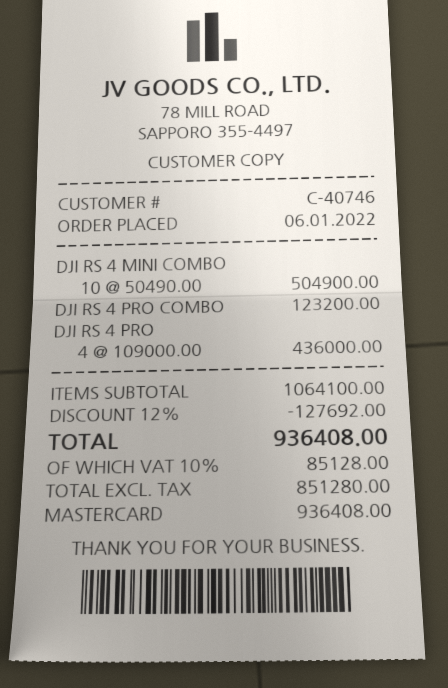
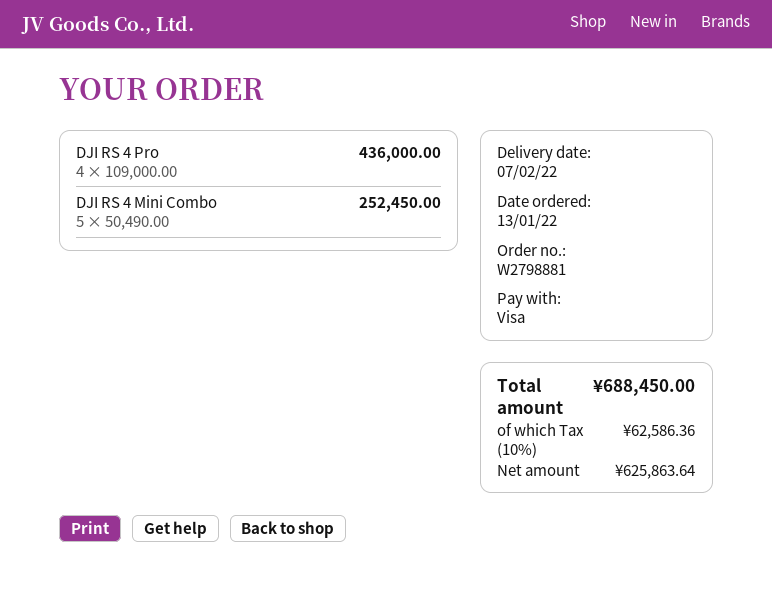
order date: 2022-01-06 -> 2022-01-13
payment method: Mastercard -> Visa
DJI RS 4 MINI COMBO: 10 x 50490.00 = 504900.00 -> 5 x 50490.00 = 252450.00
DJI RS 4 PRO COMBO: 1 x 123200.00 = 123200.00 -> none
discount: 12% = 127692.00 -> none
net: 851280.00 -> 625863.64
tax: 10% = 85128.00 -> 10% = 62586.36
total: 936408.00 -> 688450.00

